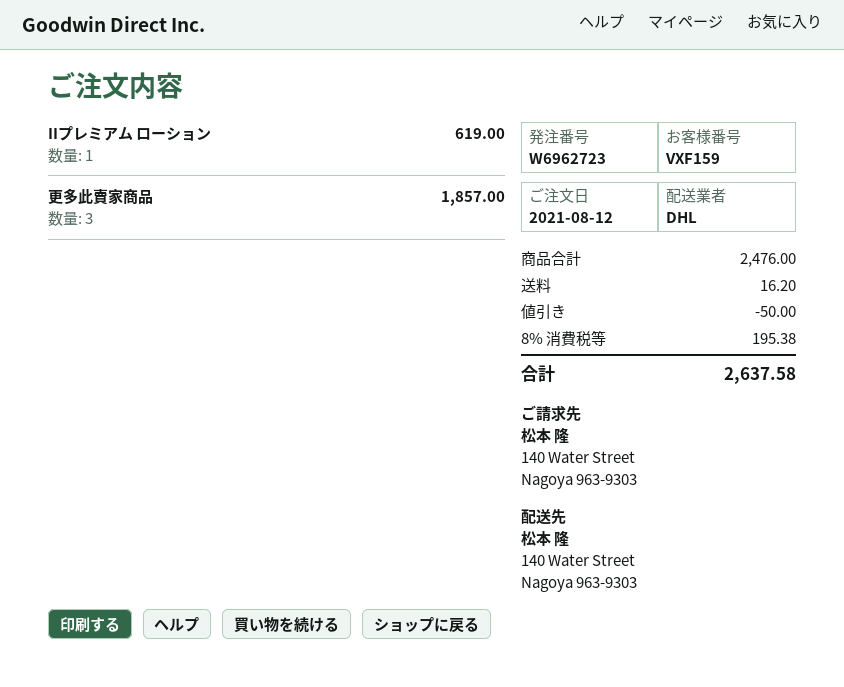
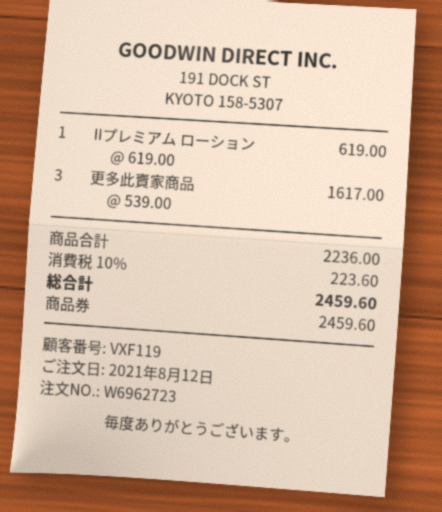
customer number: VXF159 -> VXF119
更多此賣家商品: 3 for 1857.00 -> 3 for 1617.00
subtotal: 2476.00 -> 2236.00
discount: 50.00 -> none
shipping: 16.20 -> none
tax: 8% = 195.38 -> 10% = 223.60
total: 2637.58 -> 2459.60

